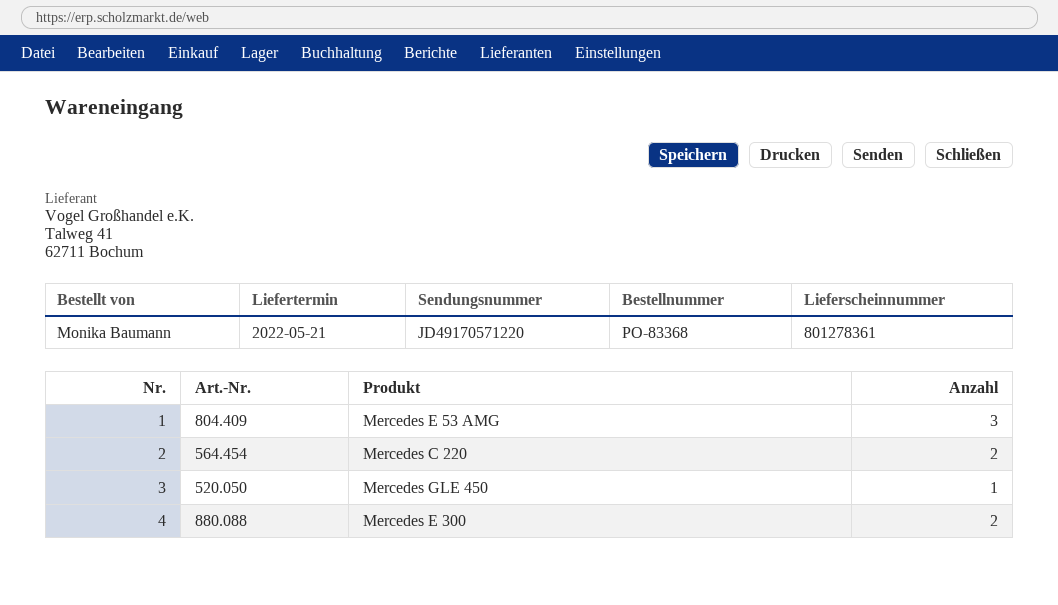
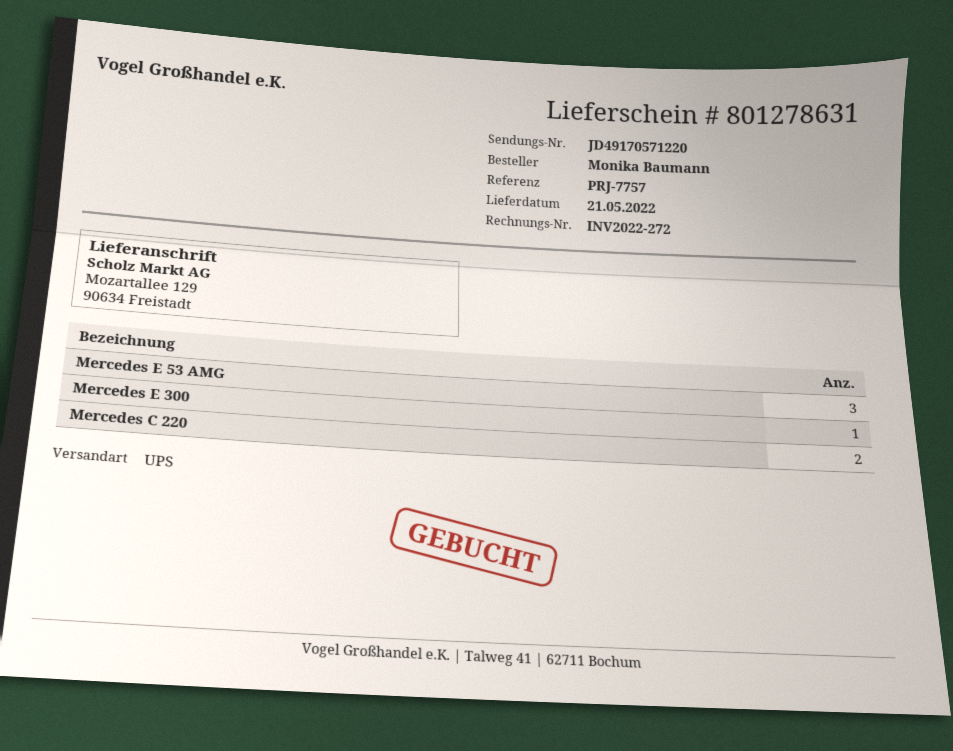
delivery note number: 801278361 -> 801278631
Mercedes GLE 450: 1 -> none
Mercedes E 300: 2 -> 1

